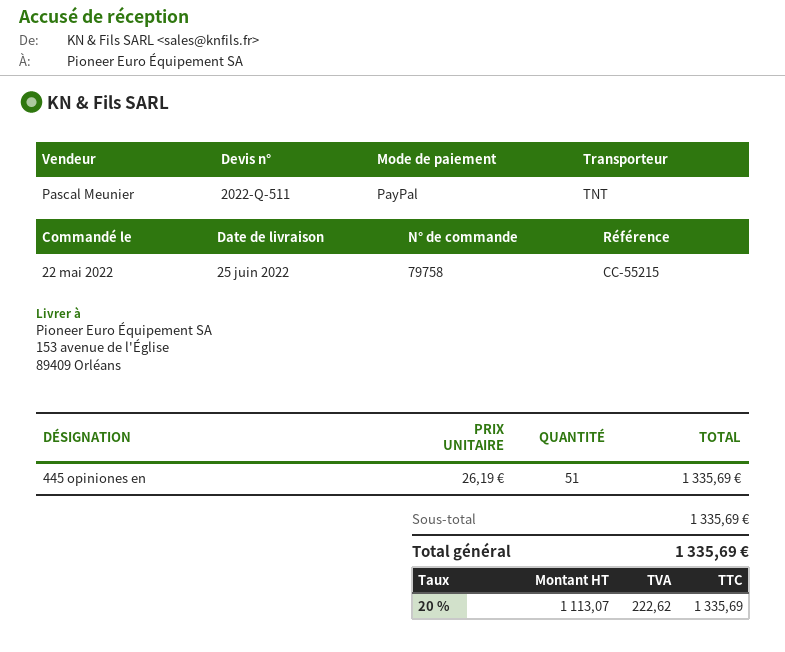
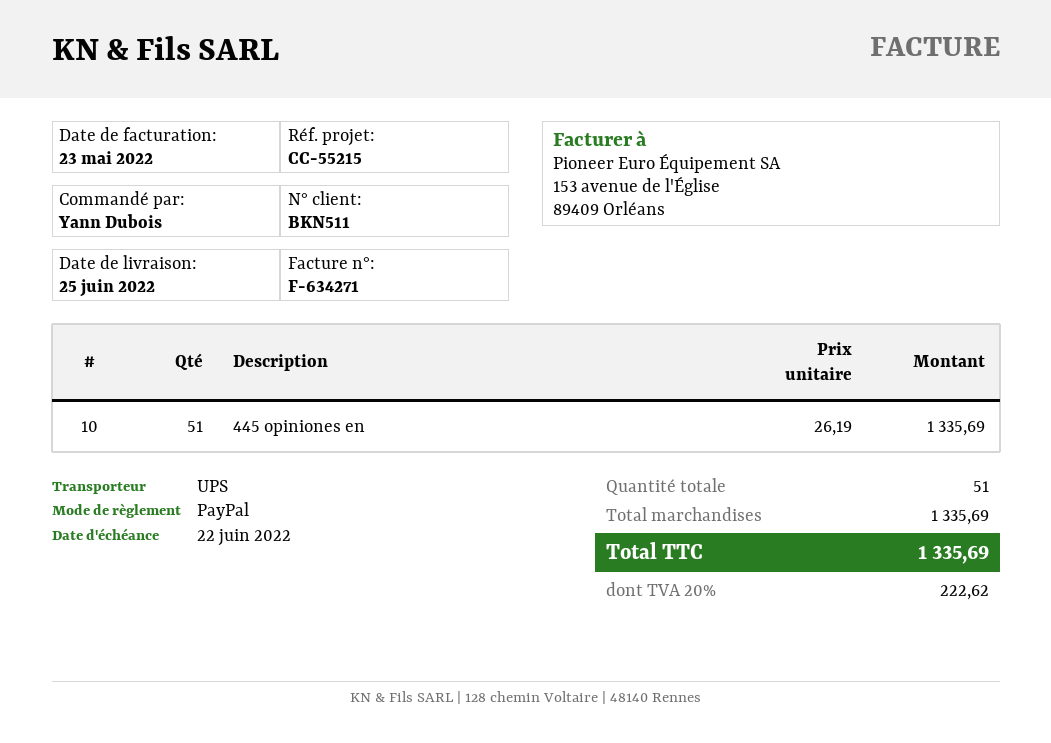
shipping method: TNT -> UPS

